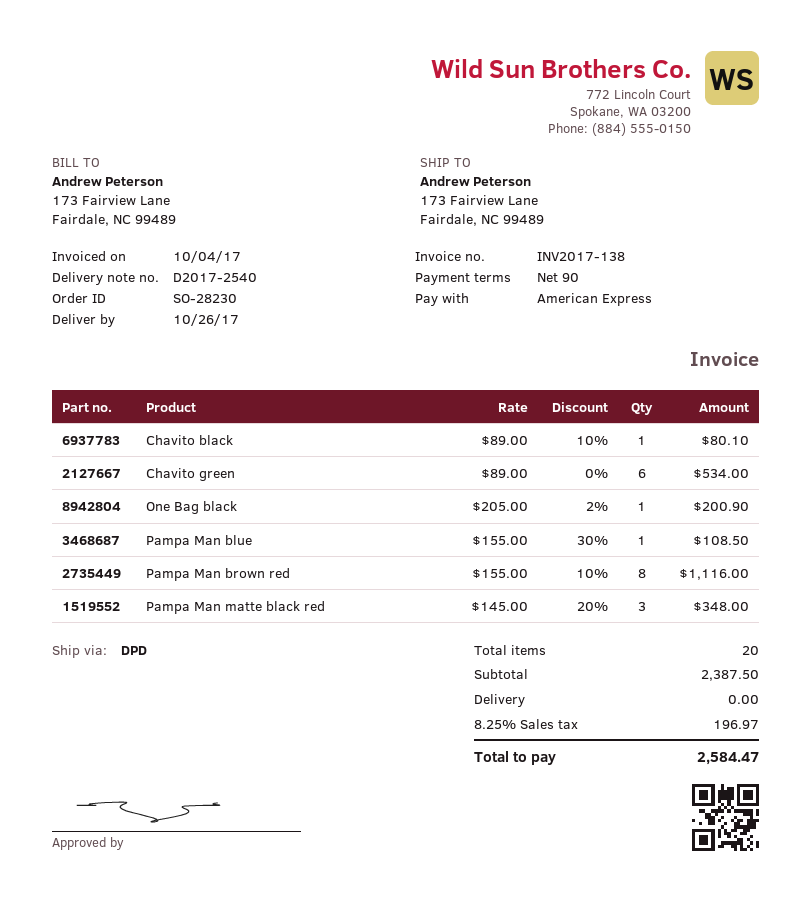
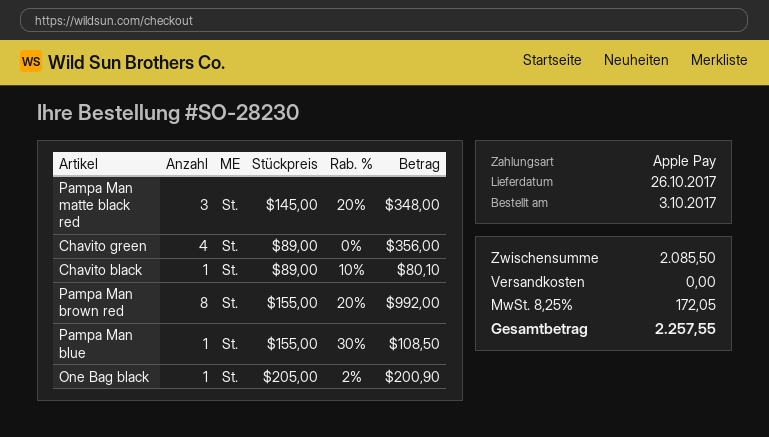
payment method: American Express -> Apple Pay
Chavito green: 6 x 89.00 = 534.00 -> 4 x 89.00 = 356.00
Pampa Man brown red: 8 x 155.00 - 10% = 1116.00 -> 8 x 155.00 - 20% = 992.00
subtotal: 2387.50 -> 2085.50
tax: 8.25% = 196.97 -> 8.25% = 172.05
total: 2584.47 -> 2257.55

